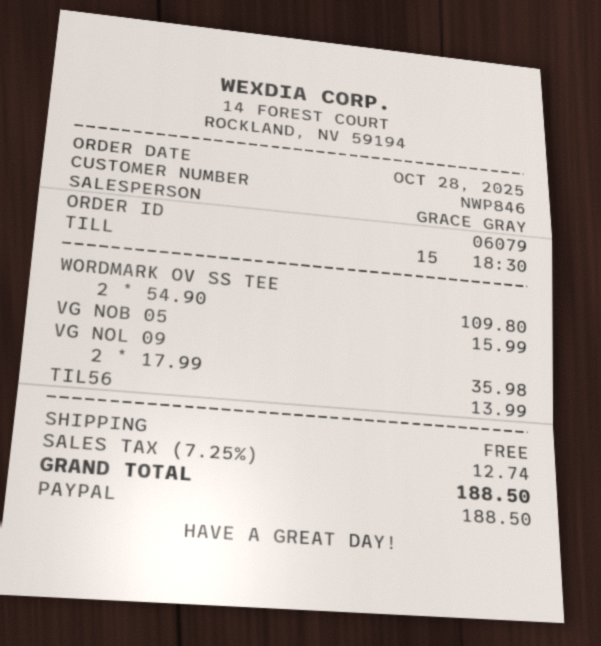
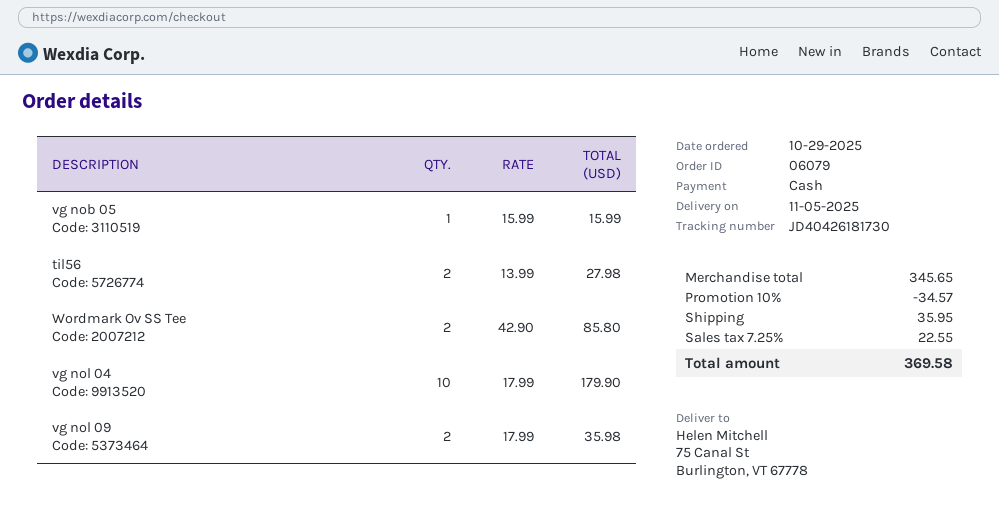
order date: 2025-10-28 -> 2025-10-29
payment method: PayPal -> cash
WORDMARK OV SS TEE: 2 x 54.90 = 109.80 -> 2 x 42.90 = 85.80
TIL56: 1 x 13.99 = 13.99 -> 2 x 13.99 = 27.98
vg nol 04: none -> 10 x 17.99 = 179.90
discount: none -> 10% = 34.57
shipping: 0.00 -> 35.95
tax: 7.25% = 12.74 -> 7.25% = 22.55
total: 188.50 -> 369.58

